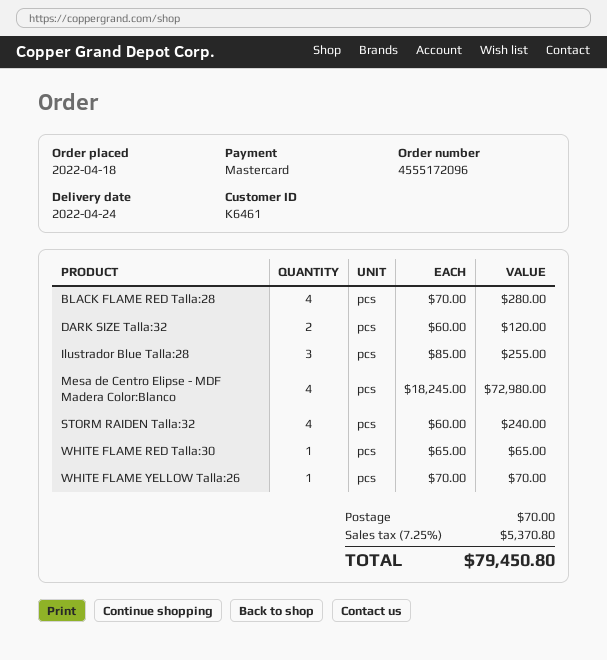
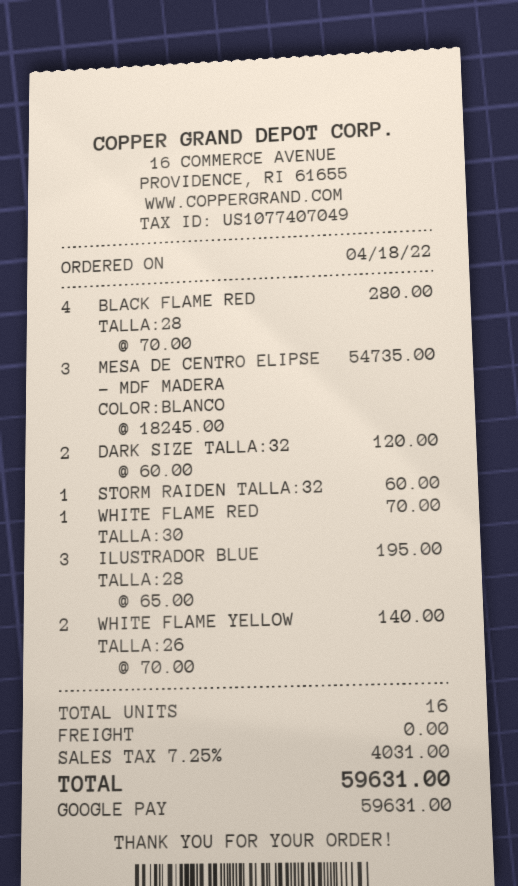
payment method: Mastercard -> Google Pay
Ilustrador Blue Talla:28: 3 x 85.00 = 255.00 -> 3 x 65.00 = 195.00
Mesa de Centro Elipse - MDF Madera Color:Blanco: 4 x 18245.00 = 72980.00 -> 3 x 18245.00 = 54735.00
STORM RAIDEN Talla:32: 4 x 60.00 = 240.00 -> 1 x 60.00 = 60.00
WHITE FLAME RED Talla:30: 1 x 65.00 = 65.00 -> 1 x 70.00 = 70.00
WHITE FLAME YELLOW Talla:26: 1 x 70.00 = 70.00 -> 2 x 70.00 = 140.00
shipping: 70.00 -> 0.00
tax: 7.25% = 5370.80 -> 7.25% = 4031.00
total: 79450.80 -> 59631.00

